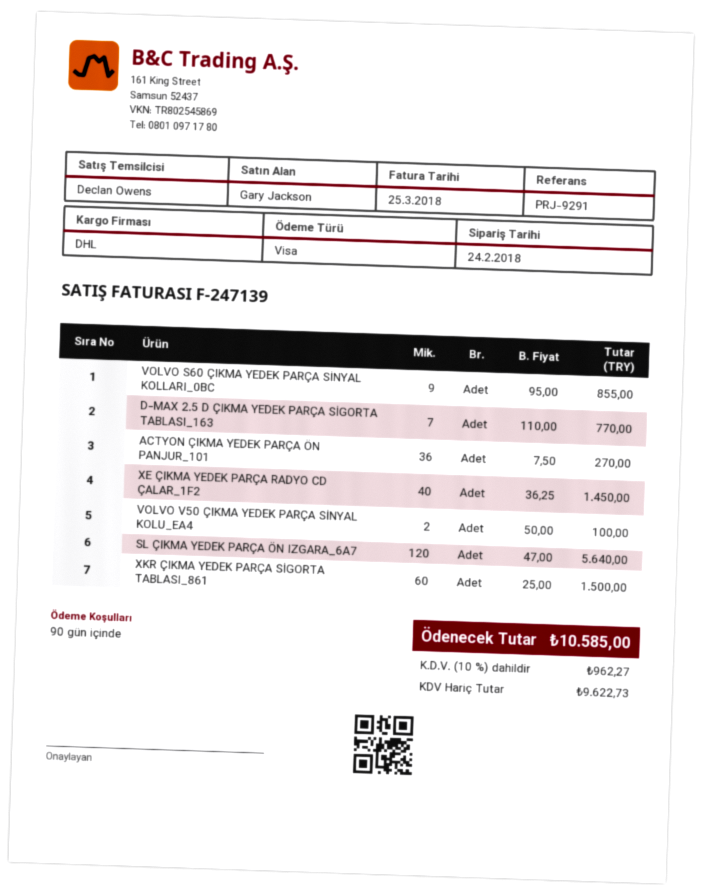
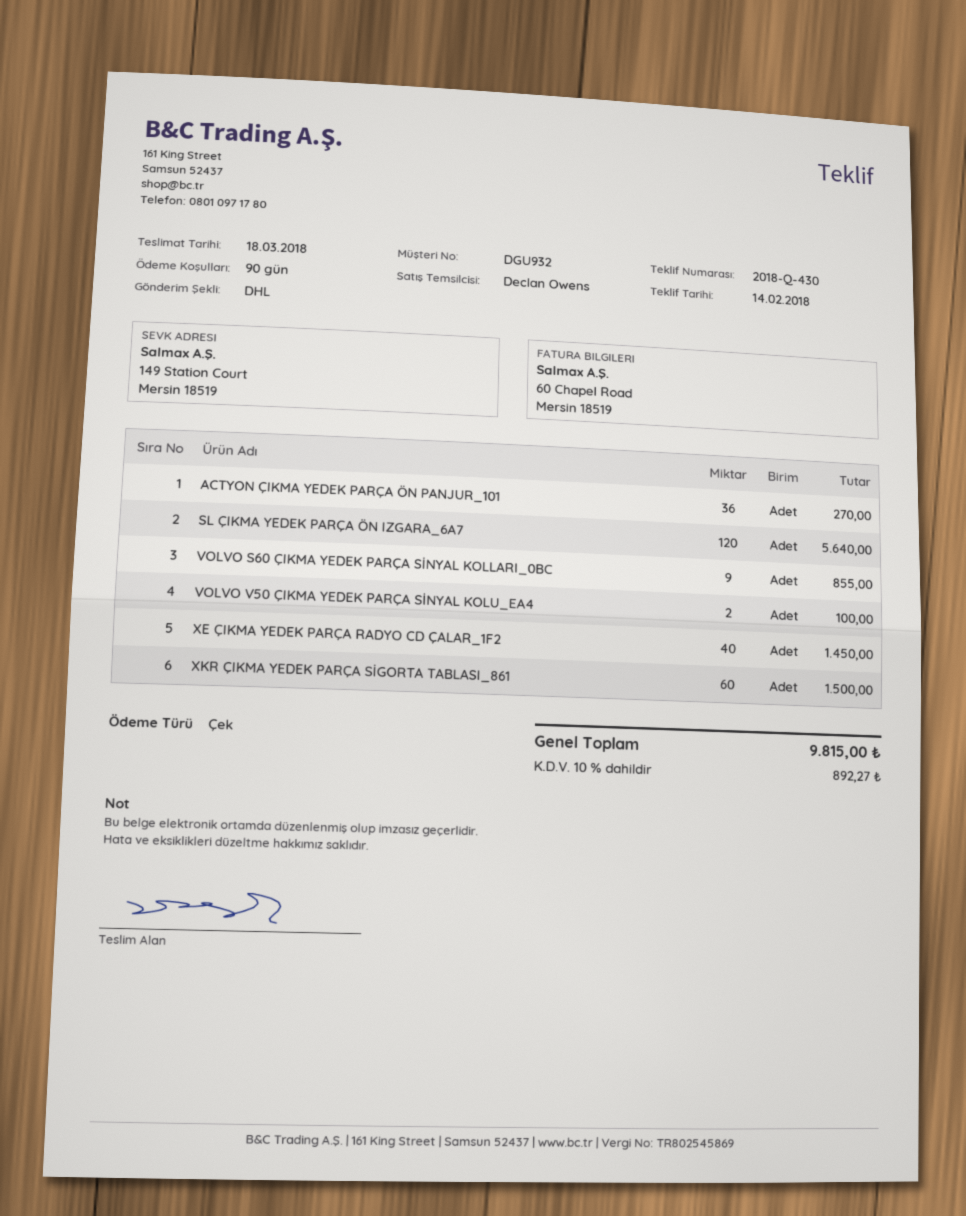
payment method: Visa -> cheque
D-MAX 2.5 D ÇIKMA YEDEK PARÇA SİGORTA TABLASI_163: 7 for 770.00 -> none
tax: 10% = 962.27 -> 10% = 892.27
total: 10585.00 -> 9815.00

